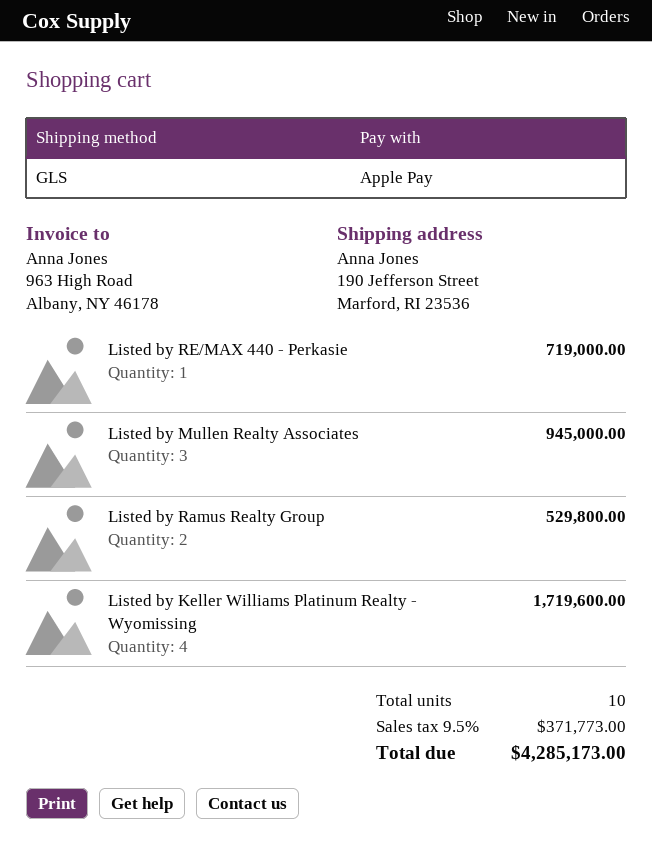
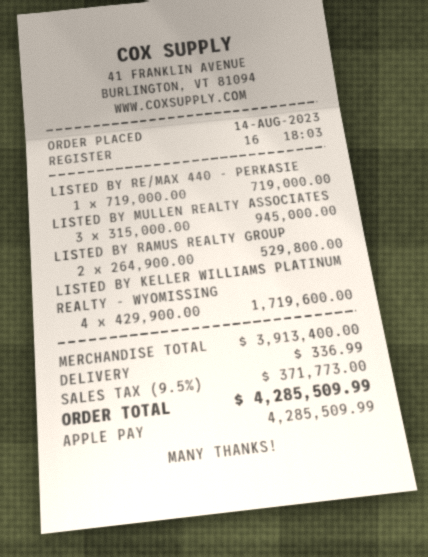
shipping: none -> 336.99
total: 4285173.00 -> 4285509.99

